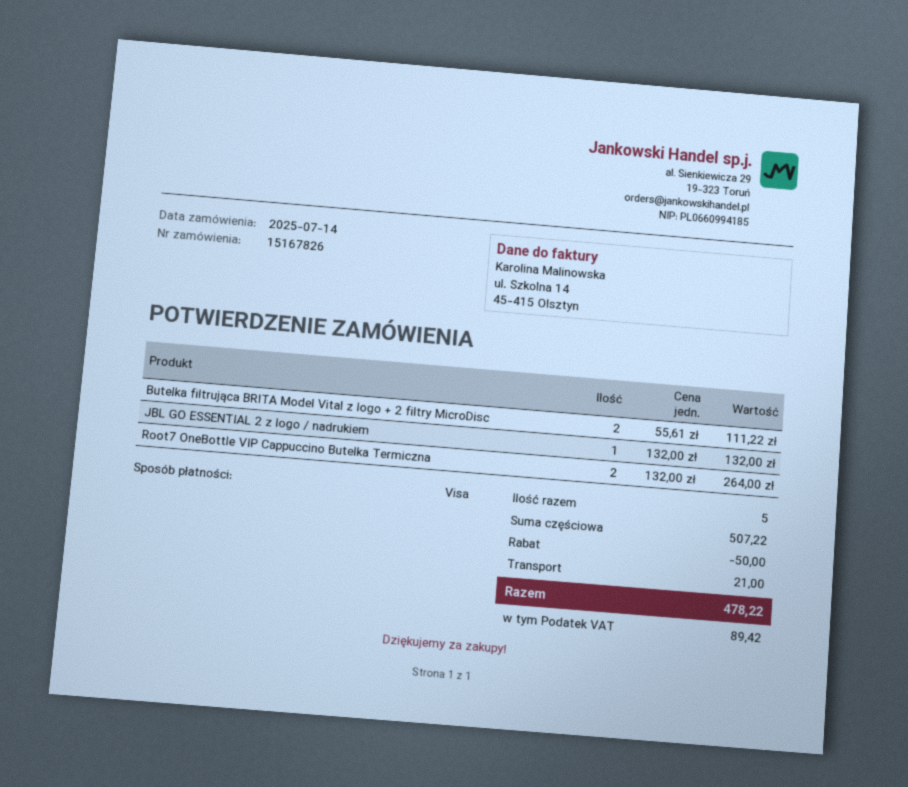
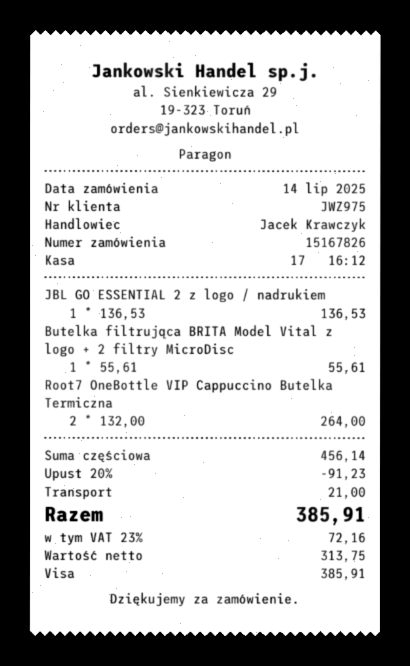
Butelka filtrująca BRITA Model Vital z logo + 2 filtry MicroDisc: 2 x 55.61 = 111.22 -> 1 x 55.61 = 55.61
JBL GO ESSENTIAL 2 z logo / nadrukiem: 1 x 132.00 = 132.00 -> 1 x 136.53 = 136.53
subtotal: 507.22 -> 456.14
discount: 50.00 -> 91.23
tax: 89.42 -> 72.16
total: 478.22 -> 385.91

